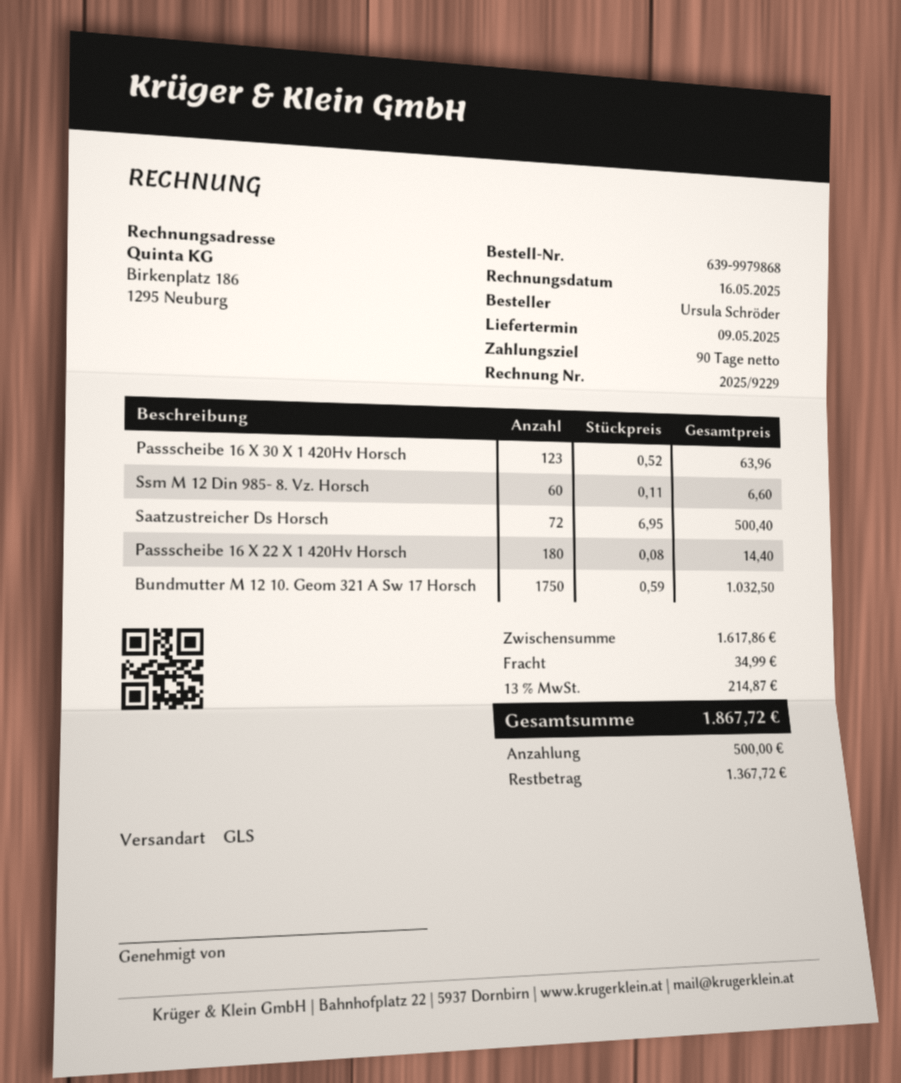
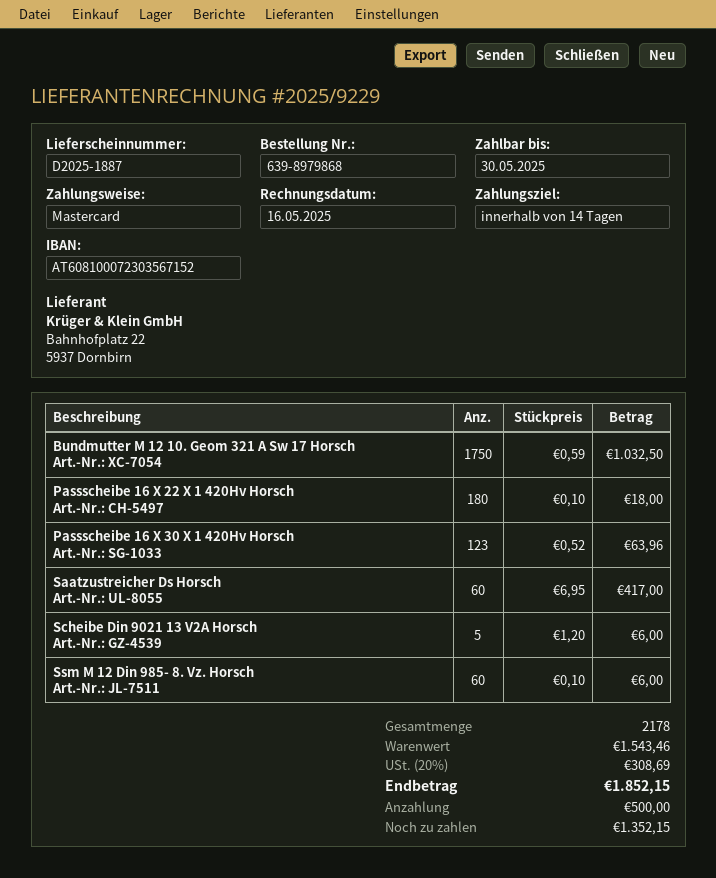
order number: 639-9979868 -> 639-8979868
payment terms: 90 days -> 14 days
Ssm M 12 Din 985- 8. Vz. Horsch: 60 x 0.11 = 6.60 -> 60 x 0.10 = 6.00
Saatzustreicher Ds Horsch: 72 x 6.95 = 500.40 -> 60 x 6.95 = 417.00
Passscheibe 16 X 22 X 1 420Hv Horsch: 180 x 0.08 = 14.40 -> 180 x 0.10 = 18.00
Scheibe Din 9021 13 V2A Horsch: none -> 5 x 1.20 = 6.00
subtotal: 1617.86 -> 1543.46
shipping: 34.99 -> none
tax: 13% = 214.87 -> 20% = 308.69
total: 1867.72 -> 1852.15
balance: 1367.72 -> 1352.15

